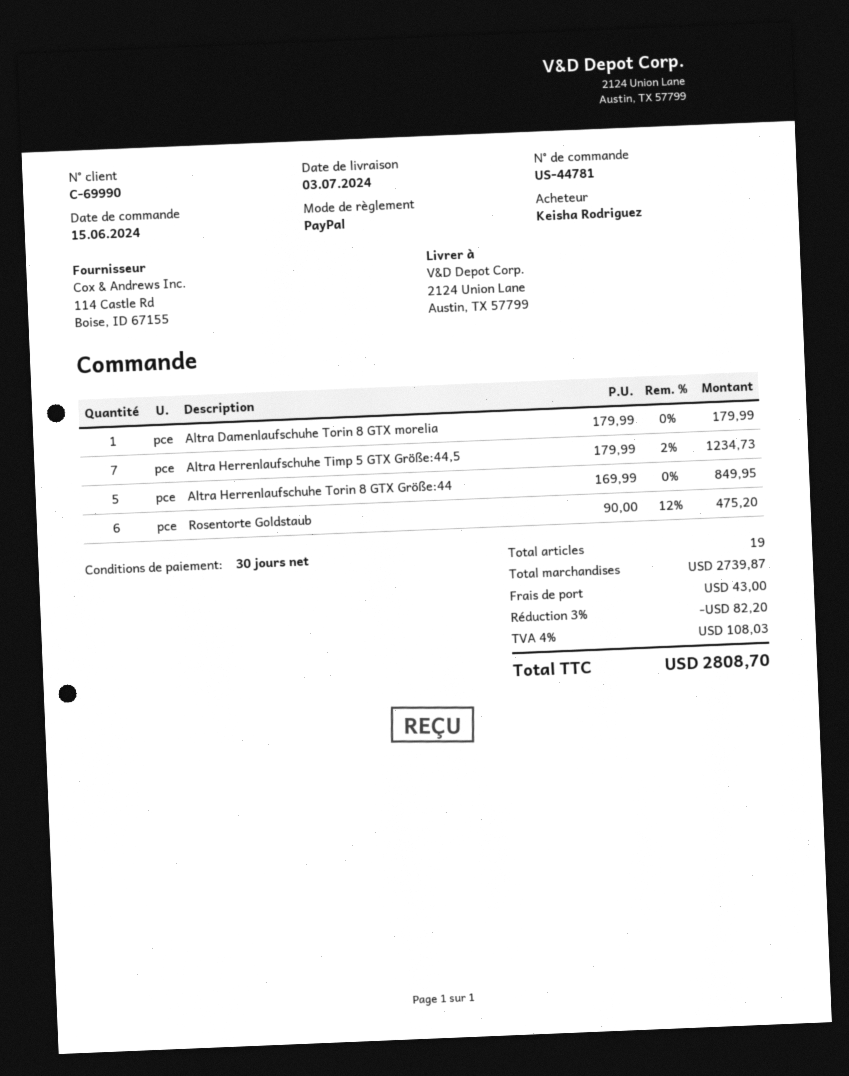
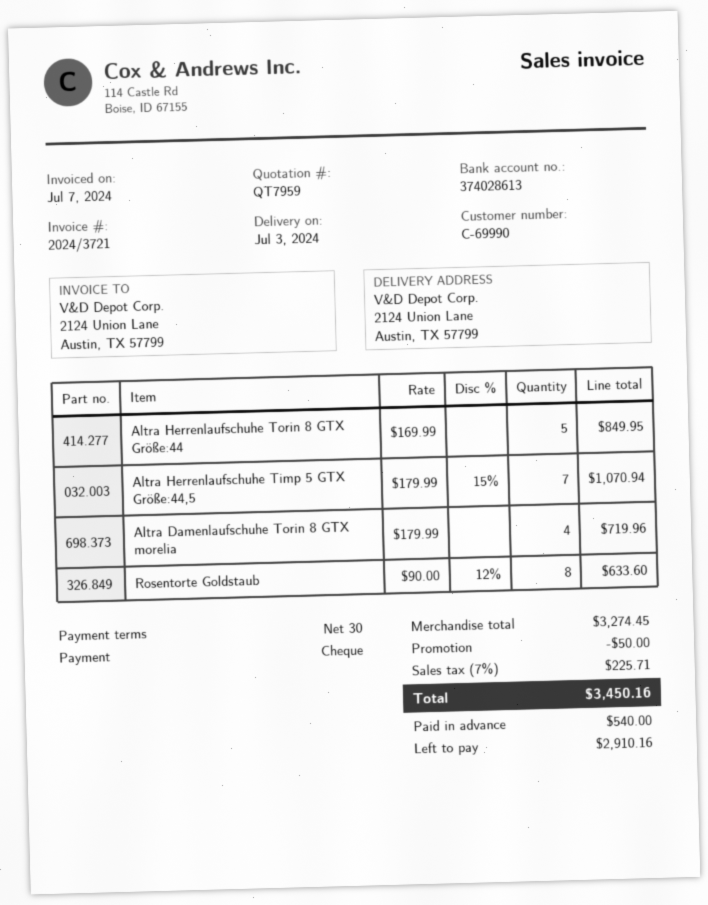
payment method: PayPal -> cheque
Altra Damenlaufschuhe Torin 8 GTX morelia: 1 x 179.99 = 179.99 -> 4 x 179.99 = 719.96
Altra Herrenlaufschuhe Timp 5 GTX Größe:44,5: 7 x 179.99 - 2% = 1234.73 -> 7 x 179.99 - 15% = 1070.94
Rosentorte Goldstaub: 6 x 90.00 - 12% = 475.20 -> 8 x 90.00 - 12% = 633.60
subtotal: 2739.87 -> 3274.45
discount: 82.20 -> 50.00
shipping: 43.00 -> none
tax: 4% = 108.03 -> 7% = 225.71
total: 2808.70 -> 3450.16

